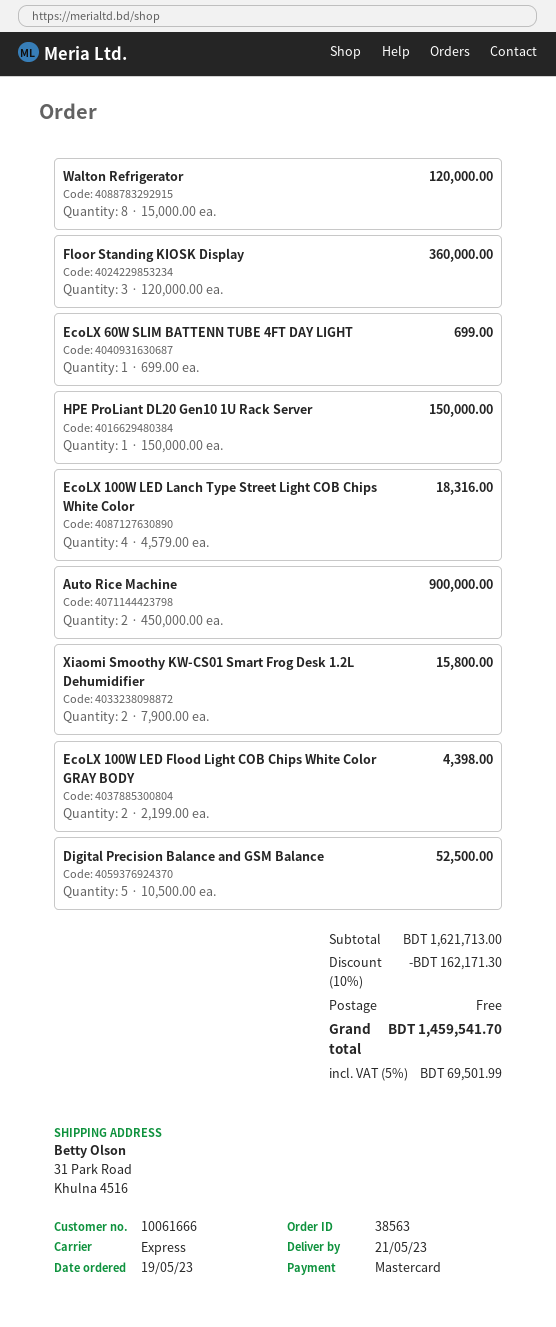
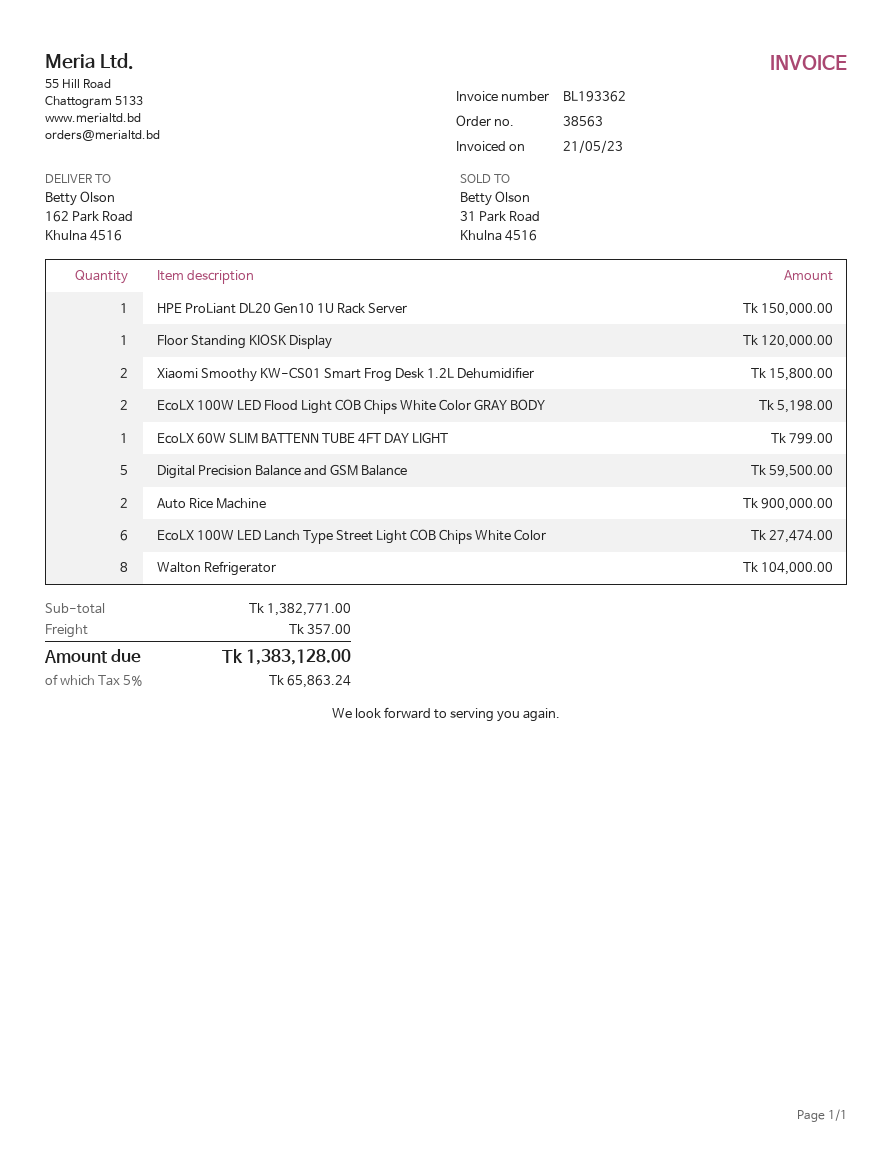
ship to: 31 Park Road, Khulna 4516 -> 162 Park Road, Khulna 4516
Walton Refrigerator: 8 for 120000.00 -> 8 for 104000.00
Floor Standing KIOSK Display: 3 for 360000.00 -> 1 for 120000.00
EcoLX 60W SLIM BATTENN TUBE 4FT DAY LIGHT: 1 for 699.00 -> 1 for 799.00
EcoLX 100W LED Lanch Type Street Light COB Chips White Color: 4 for 18316.00 -> 6 for 27474.00
EcoLX 100W LED Flood Light COB Chips White Color GRAY BODY: 2 for 4398.00 -> 2 for 5198.00
Digital Precision Balance and GSM Balance: 5 for 52500.00 -> 5 for 59500.00
subtotal: 1621713.00 -> 1382771.00
discount: 10% = 162171.30 -> none
shipping: 0.00 -> 357.00
tax: 5% = 69501.99 -> 5% = 65863.24
total: 1459541.70 -> 1383128.00

